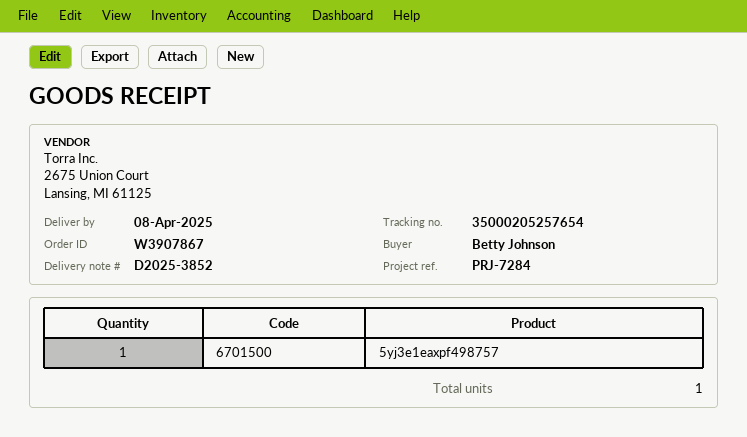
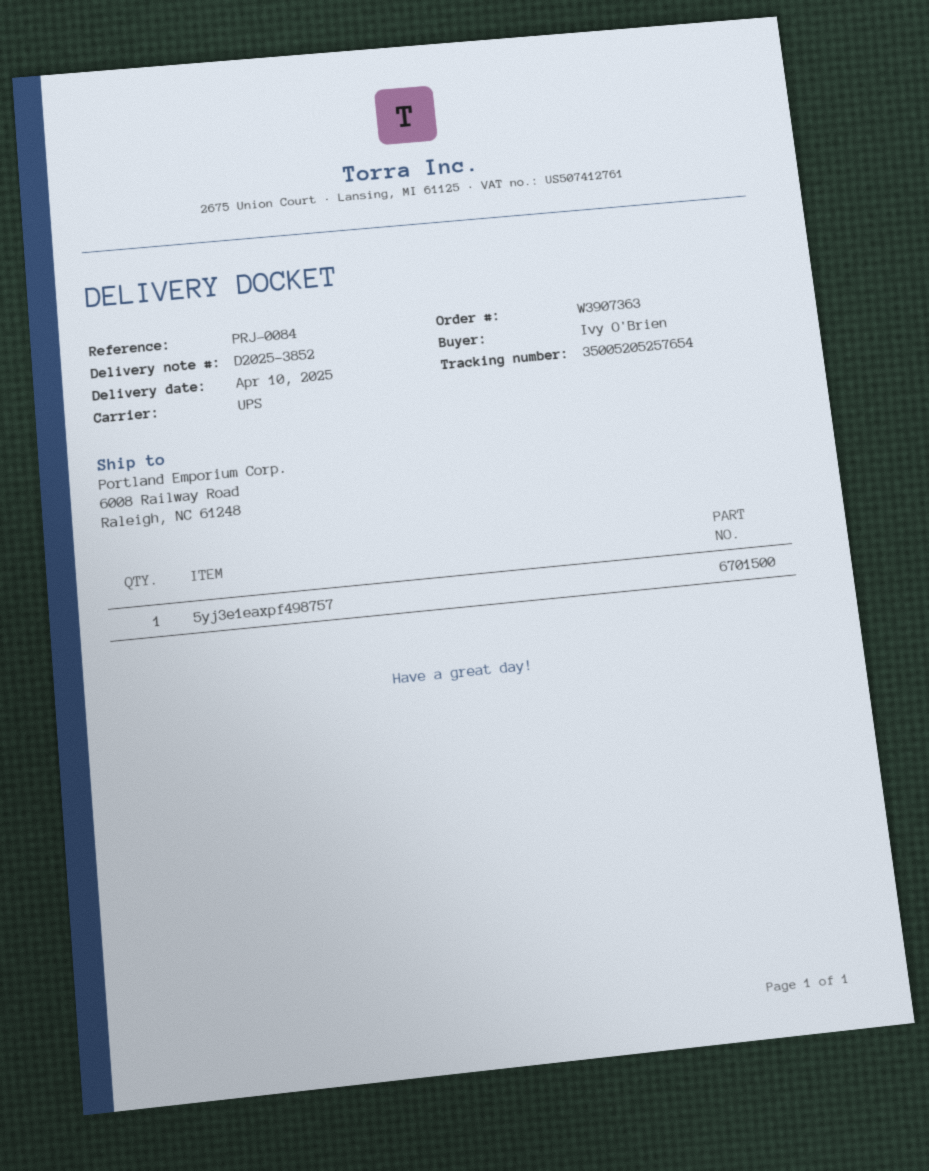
order number: W3907867 -> W3907363
delivery date: 2025-04-08 -> 2025-04-10
reference: PRJ-7284 -> PRJ-0084
ordered by: Betty Johnson -> Ivy O'Brien
tracking number: 35000205257654 -> 35005205257654

